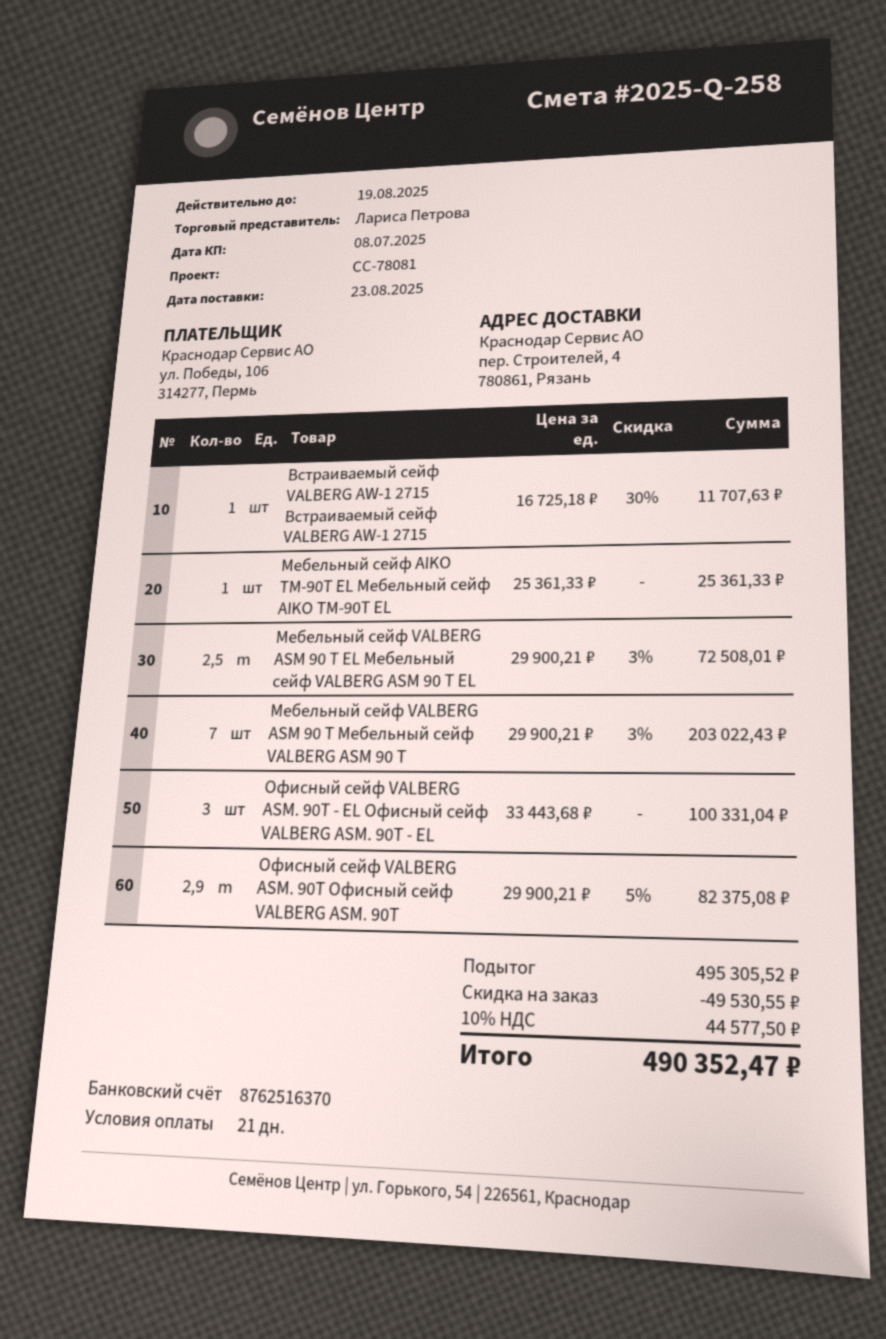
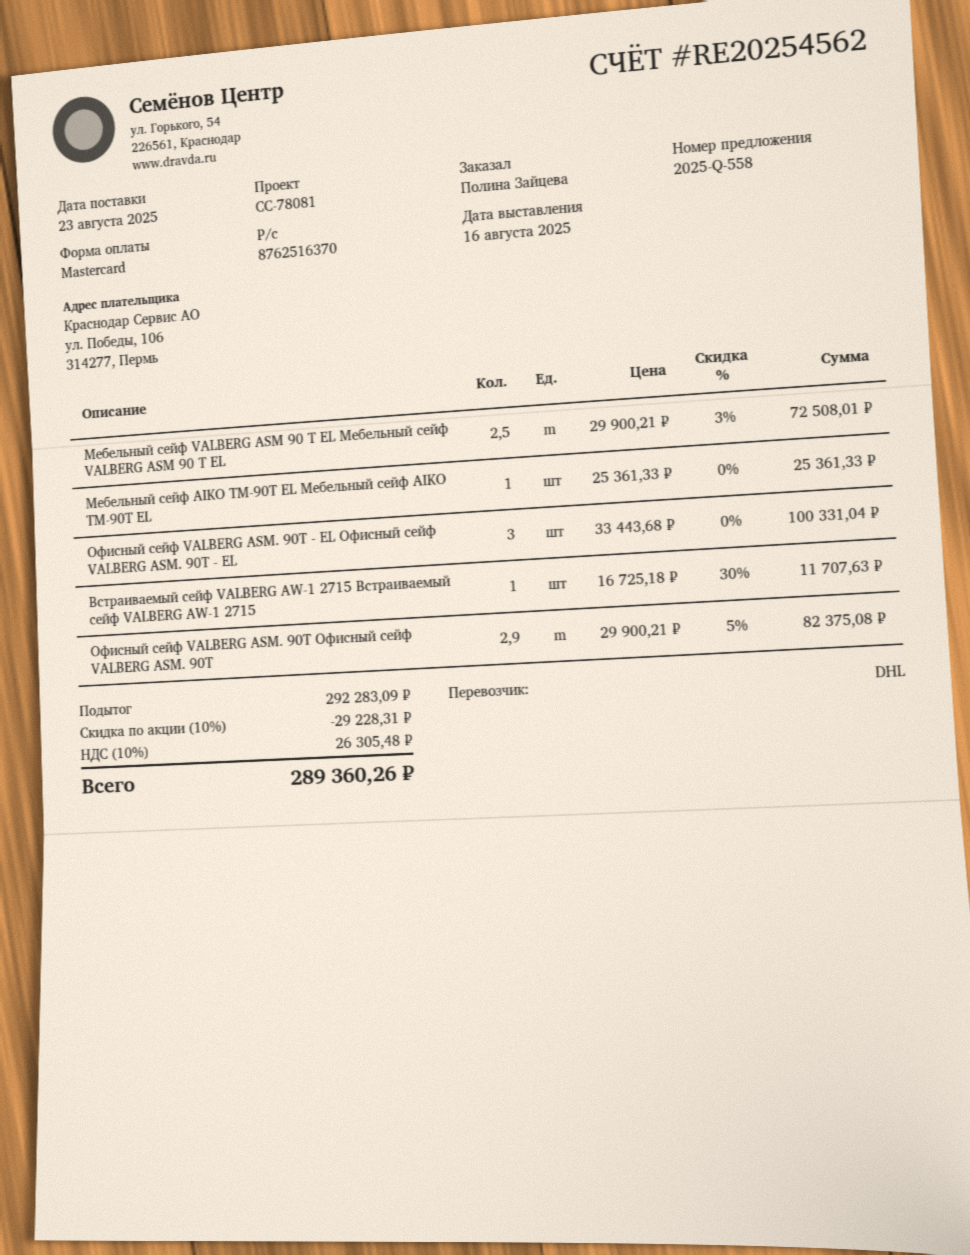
quote number: 2025-Q-258 -> 2025-Q-558
Мебельный сейф VALBERG ASM 90 T Мебельный сейф VALBERG ASM 90 T: 7 x 29900.21 - 3% = 203022.43 -> none
subtotal: 495305.52 -> 292283.09
discount: 49530.55 -> 29228.31
tax: 10% = 44577.50 -> 10% = 26305.48
total: 490352.47 -> 289360.26

